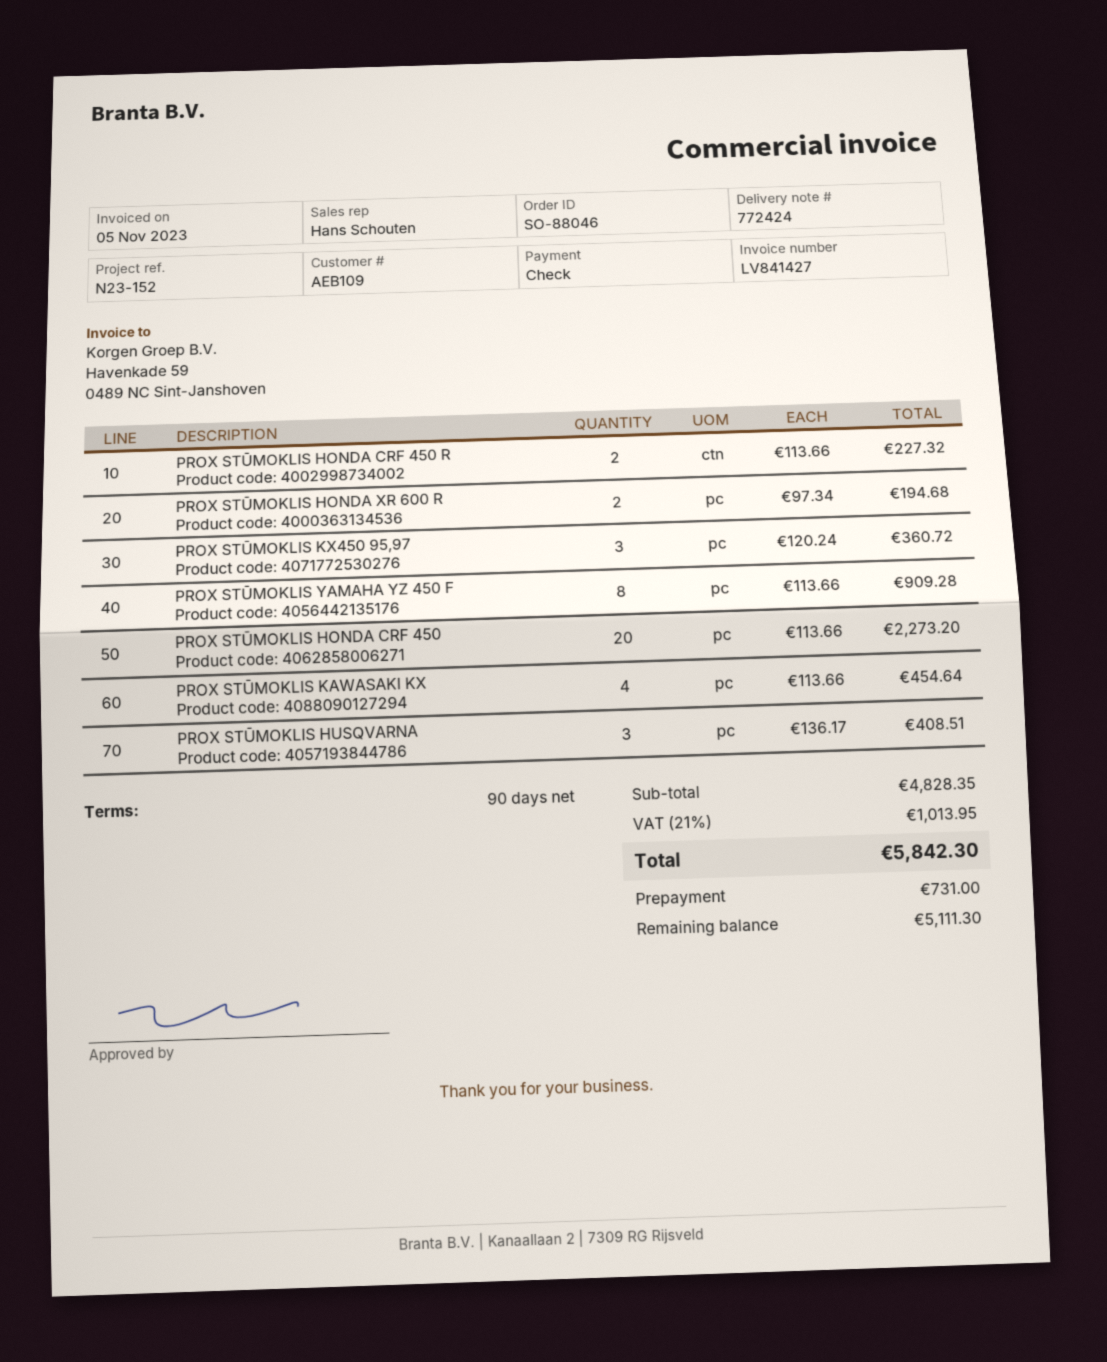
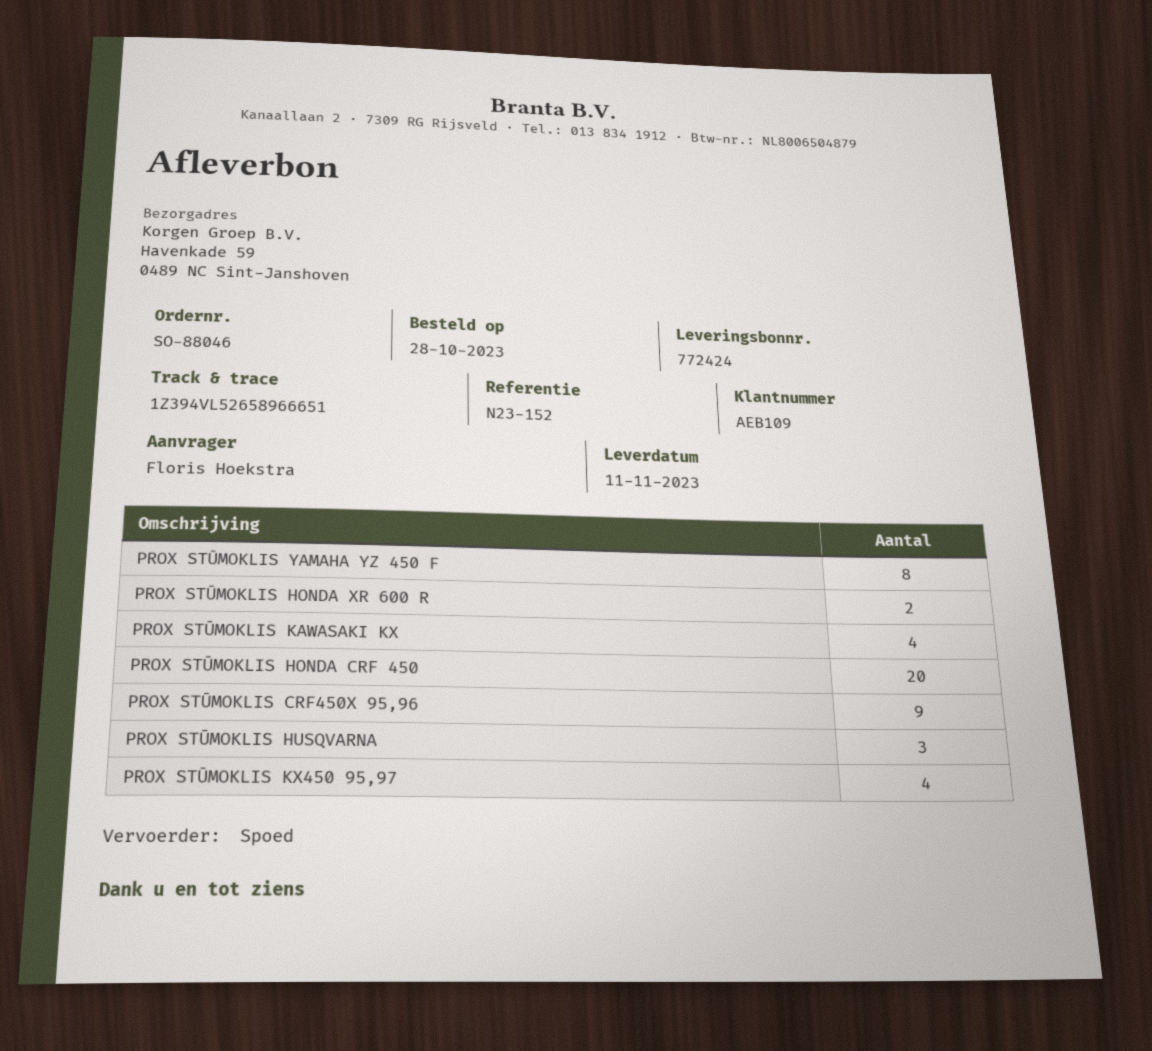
PROX STŪMOKLIS HONDA CRF 450 R: 2 -> none
PROX STŪMOKLIS KX450 95,97: 3 -> 4
PROX STŪMOKLIS CRF450X 95,96: none -> 9

